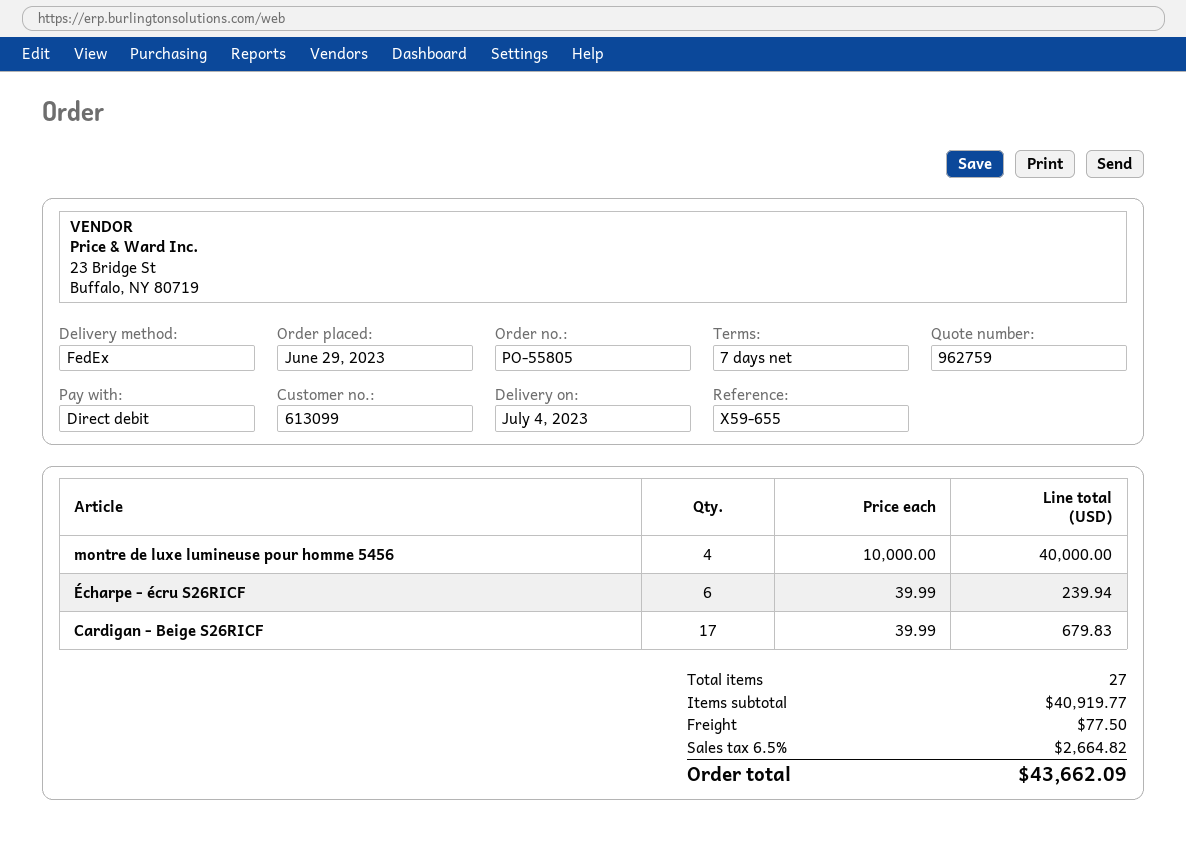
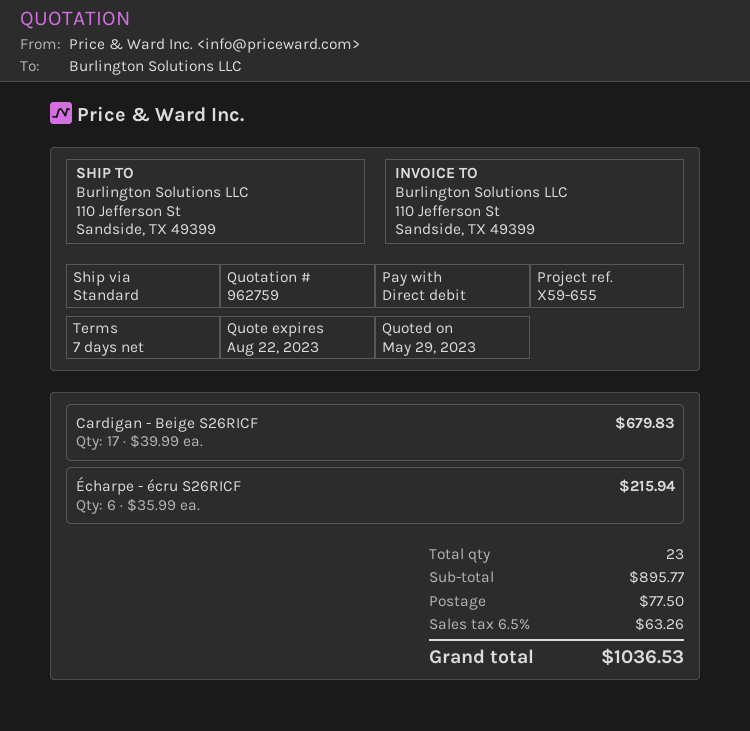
shipping method: FedEx -> standard
montre de luxe lumineuse pour homme 5456: 4 x 10000.00 = 40000.00 -> none
Écharpe - écru S26RICF: 6 x 39.99 = 239.94 -> 6 x 35.99 = 215.94
total quantity: 27 -> 23
subtotal: 40919.77 -> 895.77
tax: 6.5% = 2664.82 -> 6.5% = 63.26
total: 43662.09 -> 1036.53

